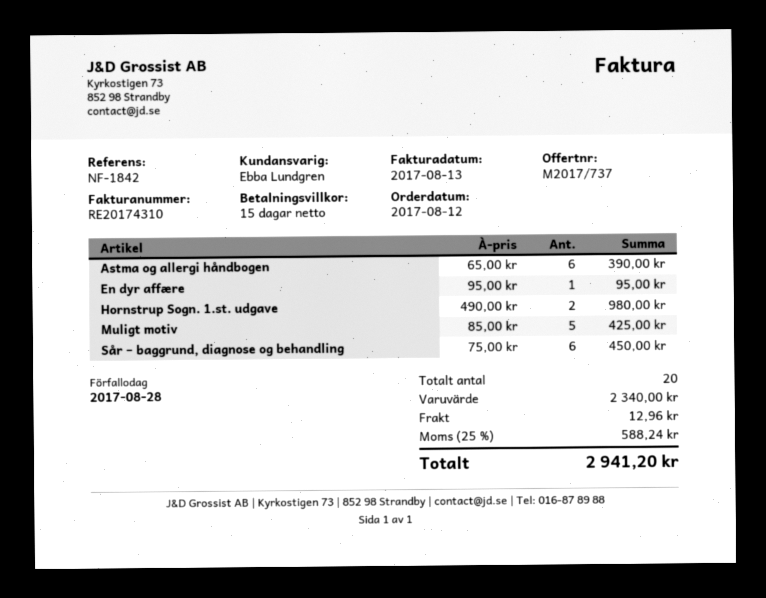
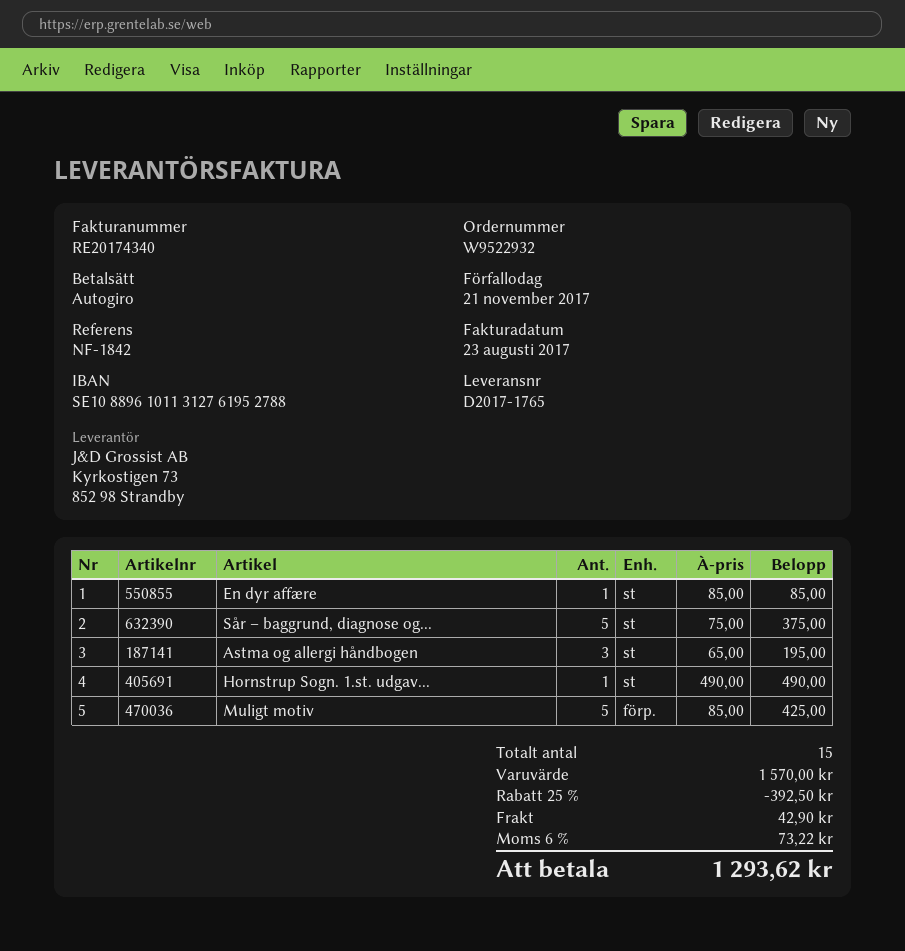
invoice number: RE20174310 -> RE20174340
invoice date: 2017-08-13 -> 2017-08-23
due date: 2017-08-28 -> 2017-11-21
Astma og allergi håndbogen: 6 x 65.00 = 390.00 -> 3 x 65.00 = 195.00
En dyr affære: 1 x 95.00 = 95.00 -> 1 x 85.00 = 85.00
Hornstrup Sogn. 1.st. udgave: 2 x 490.00 = 980.00 -> 1 x 490.00 = 490.00
Sår – baggrund, diagnose og behandling: 6 x 75.00 = 450.00 -> 5 x 75.00 = 375.00
total quantity: 20 -> 15
subtotal: 2340.00 -> 1570.00
discount: none -> 25% = 392.50
shipping: 12.96 -> 42.90
tax: 25% = 588.24 -> 6% = 73.22
total: 2941.20 -> 1293.62

